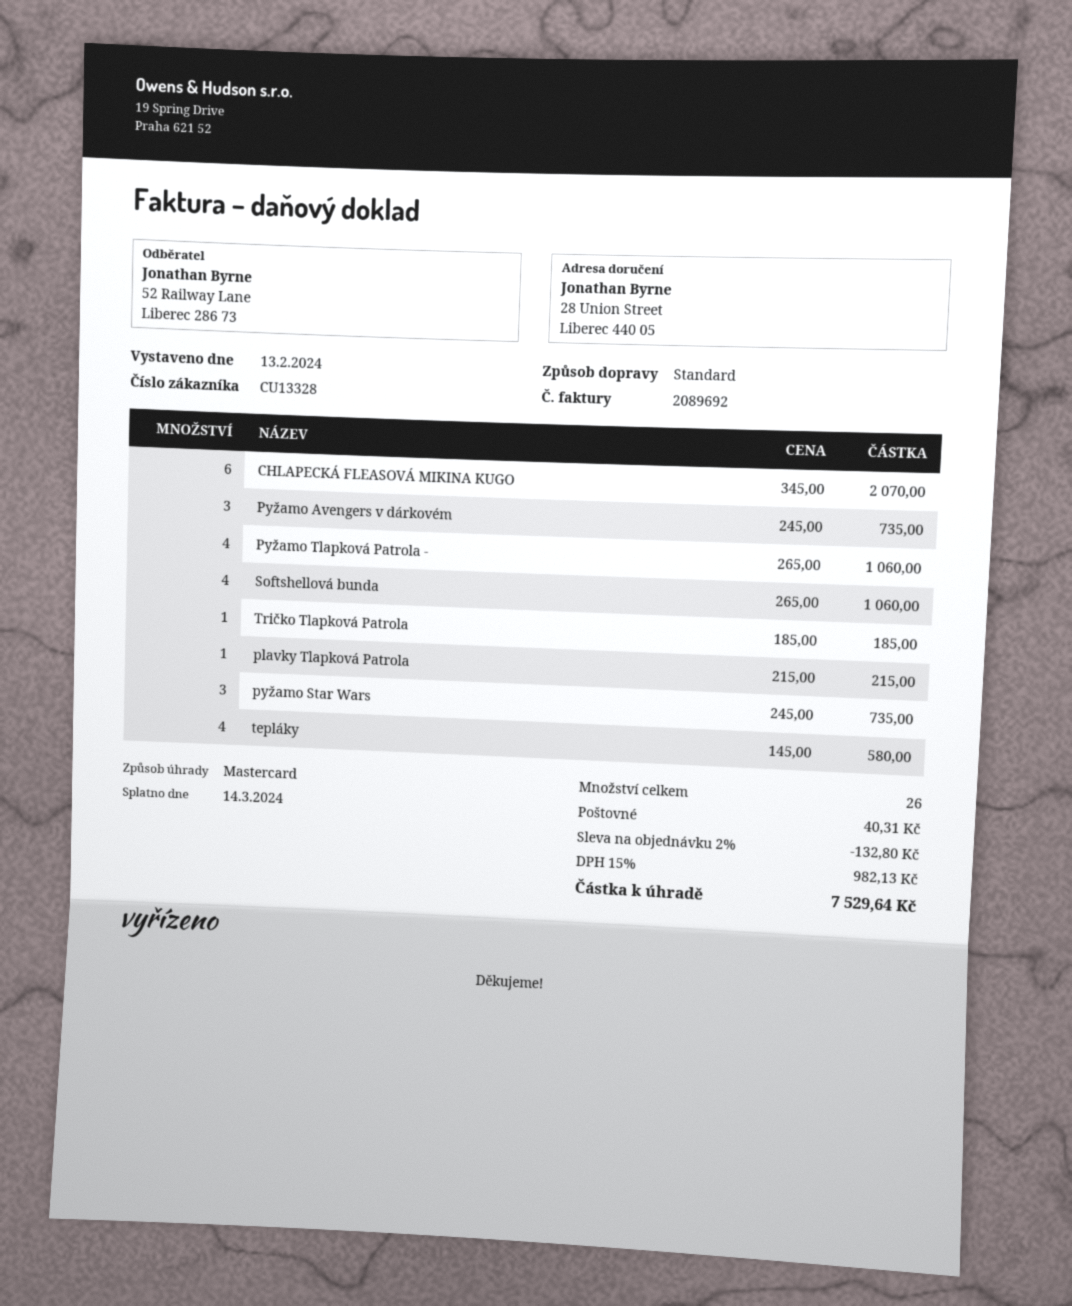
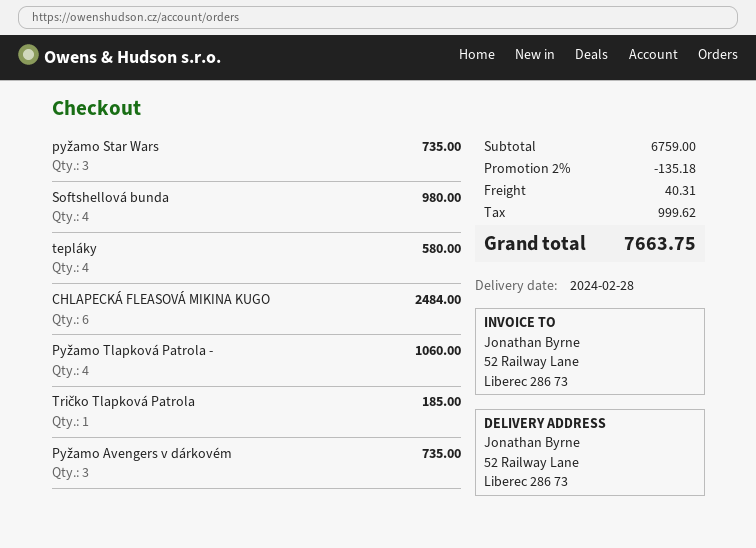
ship to: 28 Union Street, Liberec 440 05 -> 52 Railway Lane, Liberec 286 73
CHLAPECKÁ FLEASOVÁ MIKINA KUGO: 6 for 2070.00 -> 6 for 2484.00
Softshellová bunda: 4 for 1060.00 -> 4 for 980.00
plavky Tlapková Patrola: 1 for 215.00 -> none
discount: 2% = 132.80 -> 2% = 135.18
tax: 982.13 -> 999.62
total: 7529.64 -> 7663.75

